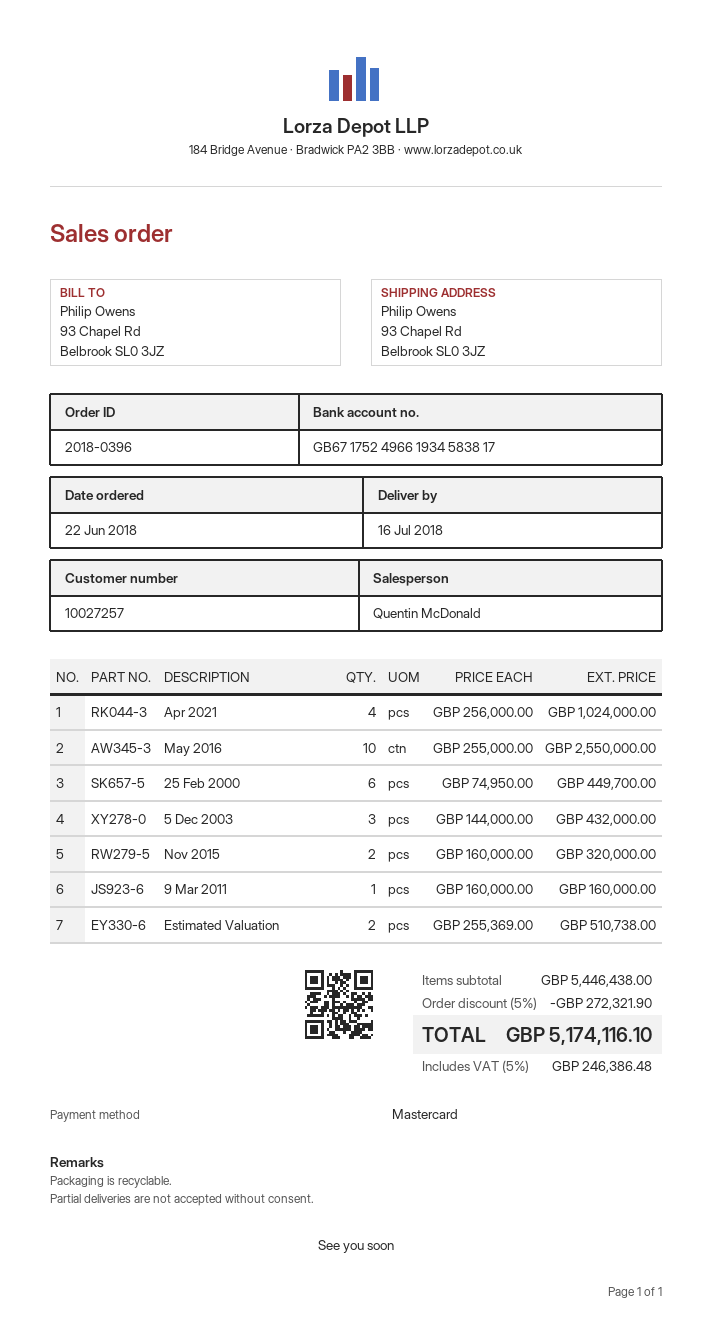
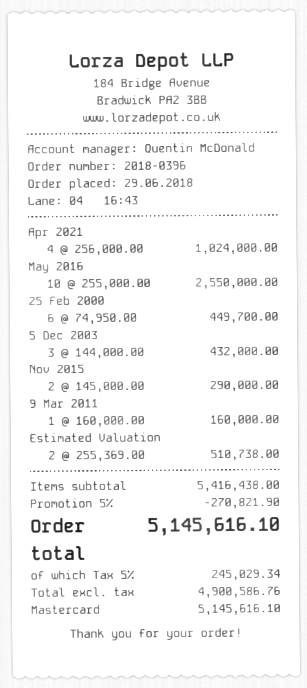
order date: 2018-06-22 -> 2018-06-29
Nov 2015: 2 x 160000.00 = 320000.00 -> 2 x 145000.00 = 290000.00
subtotal: 5446438.00 -> 5416438.00
discount: 5% = 272321.90 -> 5% = 270821.90
tax: 5% = 246386.48 -> 5% = 245029.34
total: 5174116.10 -> 5145616.10

